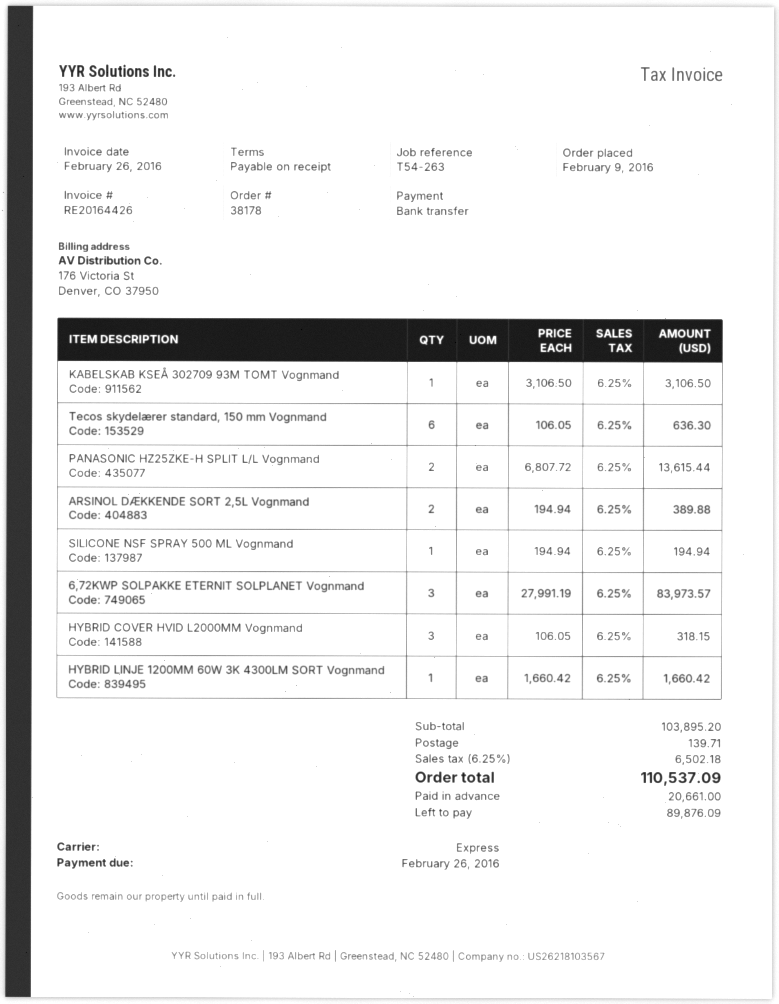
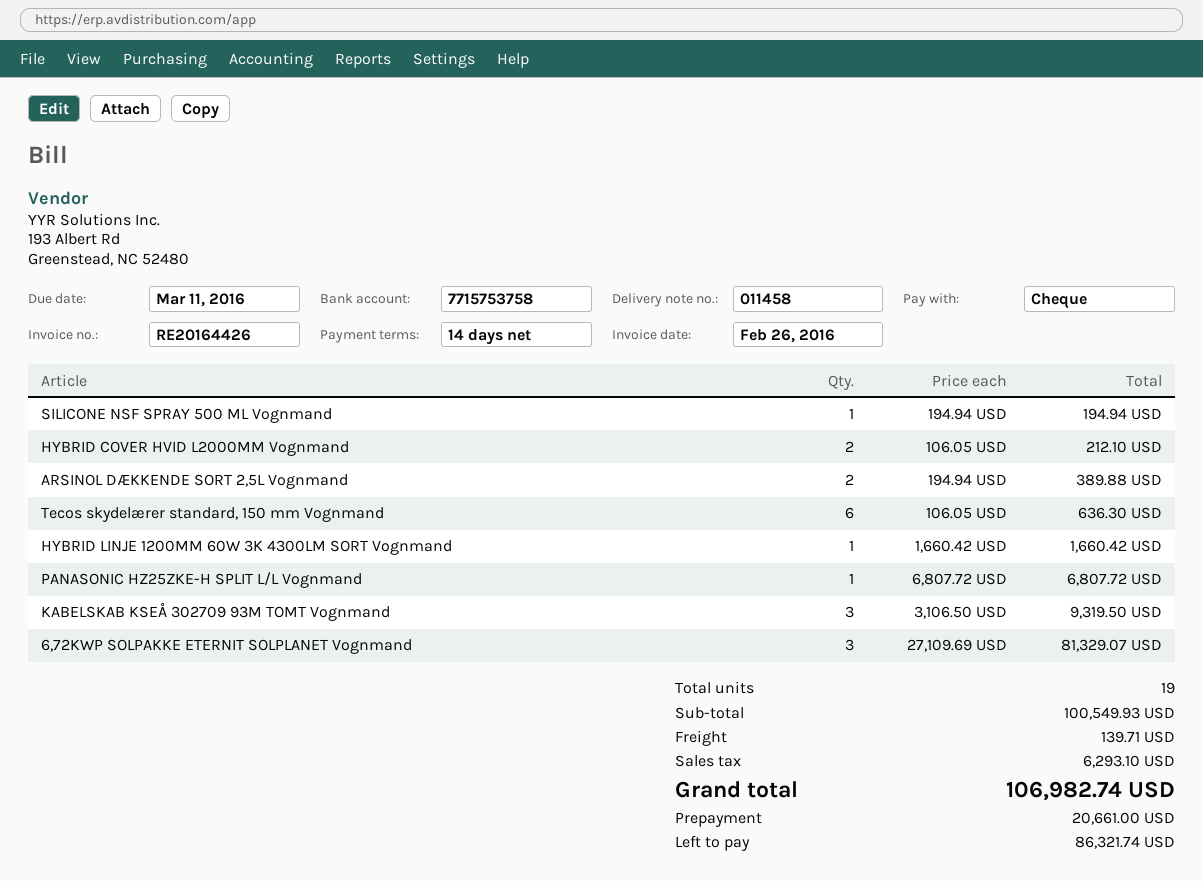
payment terms: on receipt -> 14 days
due date: 2016-02-26 -> 2016-03-11
payment method: bank transfer -> cheque
KABELSKAB KSEÅ 302709 93M TOMT Vognmand: 1 x 3106.50 = 3106.50 -> 3 x 3106.50 = 9319.50
PANASONIC HZ25ZKE-H SPLIT L/L Vognmand: 2 x 6807.72 = 13615.44 -> 1 x 6807.72 = 6807.72
6,72KWP SOLPAKKE ETERNIT SOLPLANET Vognmand: 3 x 27991.19 = 83973.57 -> 3 x 27109.69 = 81329.07
HYBRID COVER HVID L2000MM Vognmand: 3 x 106.05 = 318.15 -> 2 x 106.05 = 212.10
subtotal: 103895.20 -> 100549.93
tax: 6502.18 -> 6293.10
total: 110537.09 -> 106982.74
balance: 89876.09 -> 86321.74

